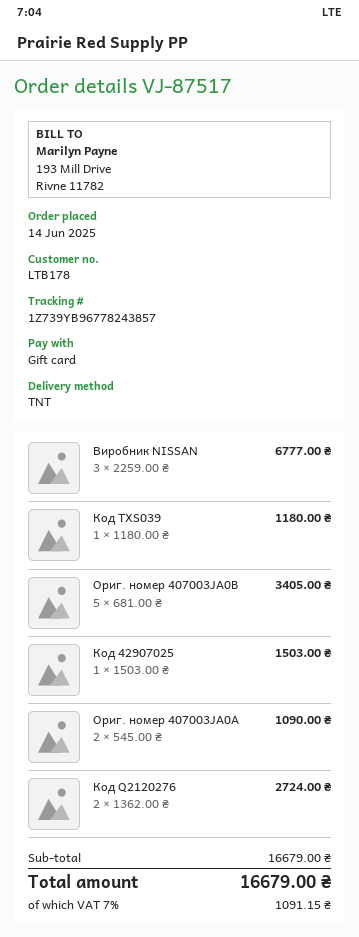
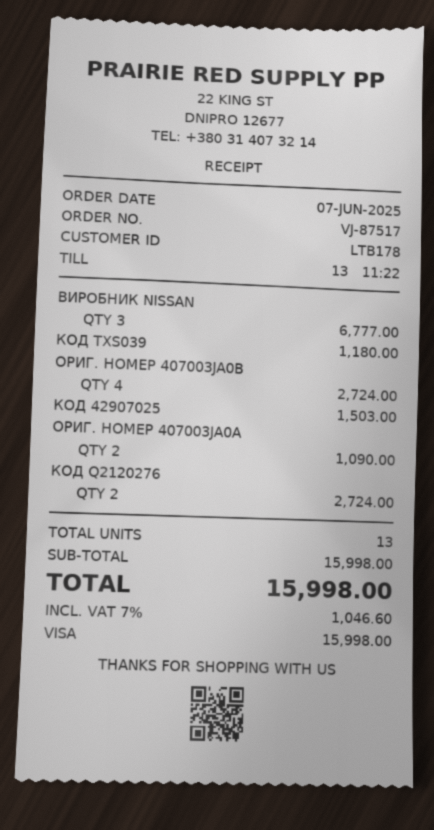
order date: 2025-06-14 -> 2025-06-07
payment method: gift card -> Visa
Ориг. номер 407003JA0B: 5 for 3405.00 -> 4 for 2724.00
subtotal: 16679.00 -> 15998.00
tax: 7% = 1091.15 -> 7% = 1046.60
total: 16679.00 -> 15998.00

